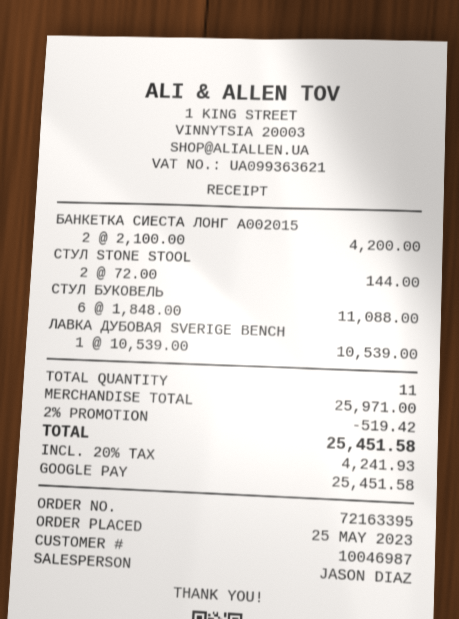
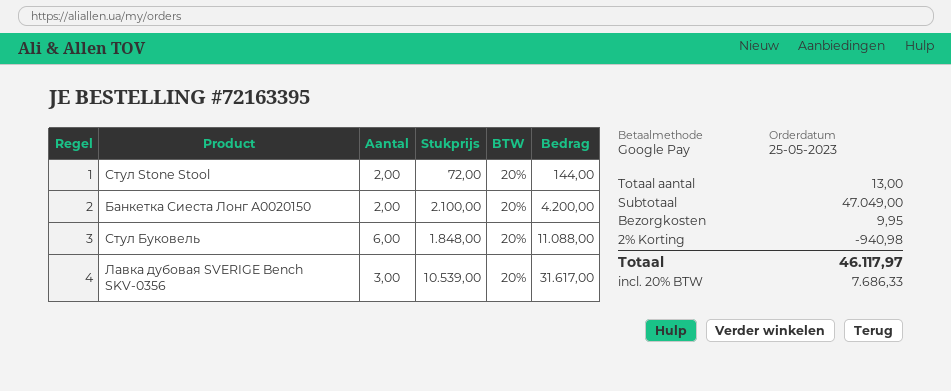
ЛАВКА ДУБОВАЯ SVERIGE BENCH: 1 x 10539.00 = 10539.00 -> 3 x 10539.00 = 31617.00
total quantity: 11 -> 13
subtotal: 25971.00 -> 47049.00
discount: 2% = 519.42 -> 2% = 940.98
shipping: none -> 9.95
tax: 20% = 4241.93 -> 20% = 7686.33
total: 25451.58 -> 46117.97

